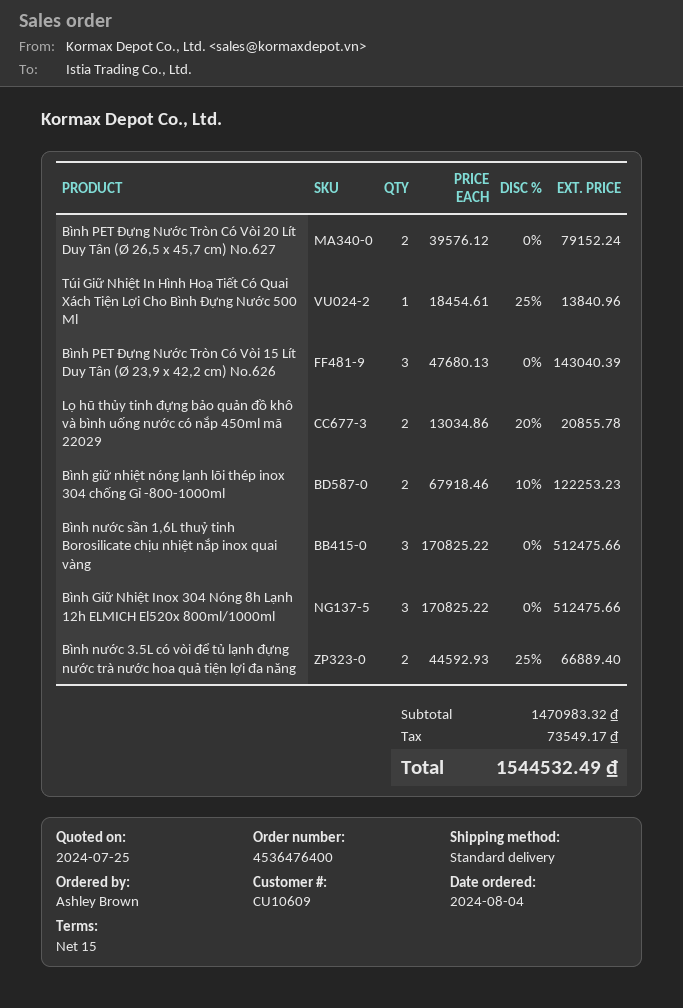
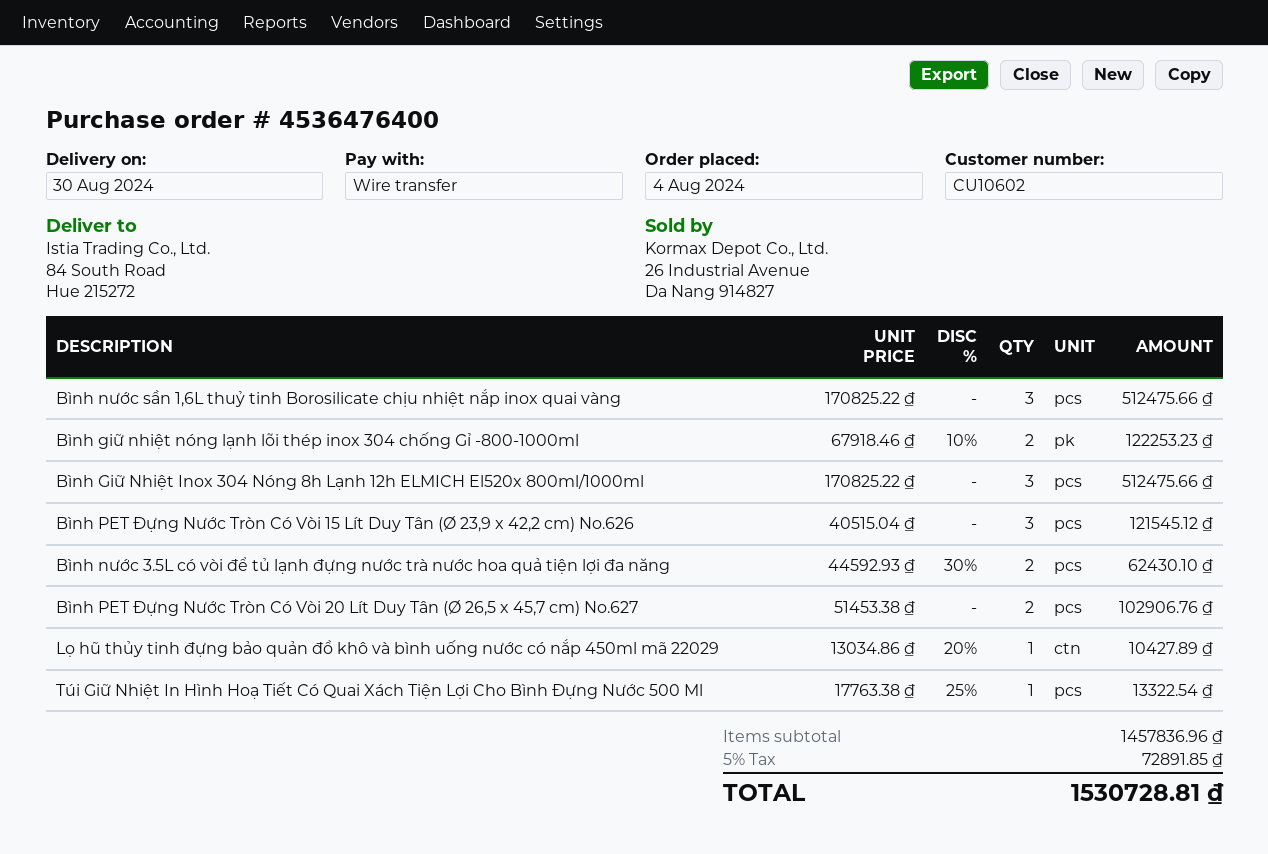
customer number: CU10609 -> CU10602
Bình PET Đựng Nước Tròn Có Vòi 20 Lít Duy Tân (Ø 26,5 x 45,7 cm) No.627: 2 x 39576.12 = 79152.24 -> 2 x 51453.38 = 102906.76
Túi Giữ Nhiệt In Hình Hoạ Tiết Có Quai Xách Tiện Lợi Cho Bình Đựng Nước 500 Ml: 1 x 18454.61 - 25% = 13840.96 -> 1 x 17763.38 - 25% = 13322.54
Bình PET Đựng Nước Tròn Có Vòi 15 Lít Duy Tân (Ø 23,9 x 42,2 cm) No.626: 3 x 47680.13 = 143040.39 -> 3 x 40515.04 = 121545.12
Lọ hũ thủy tinh đựng bảo quản đồ khô và bình uống nước có nắp 450ml mã 22029: 2 x 13034.86 - 20% = 20855.78 -> 1 x 13034.86 - 20% = 10427.89
Bình nước 3.5L có vòi để tủ lạnh đựng nước trà nước hoa quả tiện lợi đa năng: 2 x 44592.93 - 25% = 66889.40 -> 2 x 44592.93 - 30% = 62430.10
subtotal: 1470983.32 -> 1457836.96
tax: 73549.17 -> 72891.85
total: 1544532.49 -> 1530728.81

